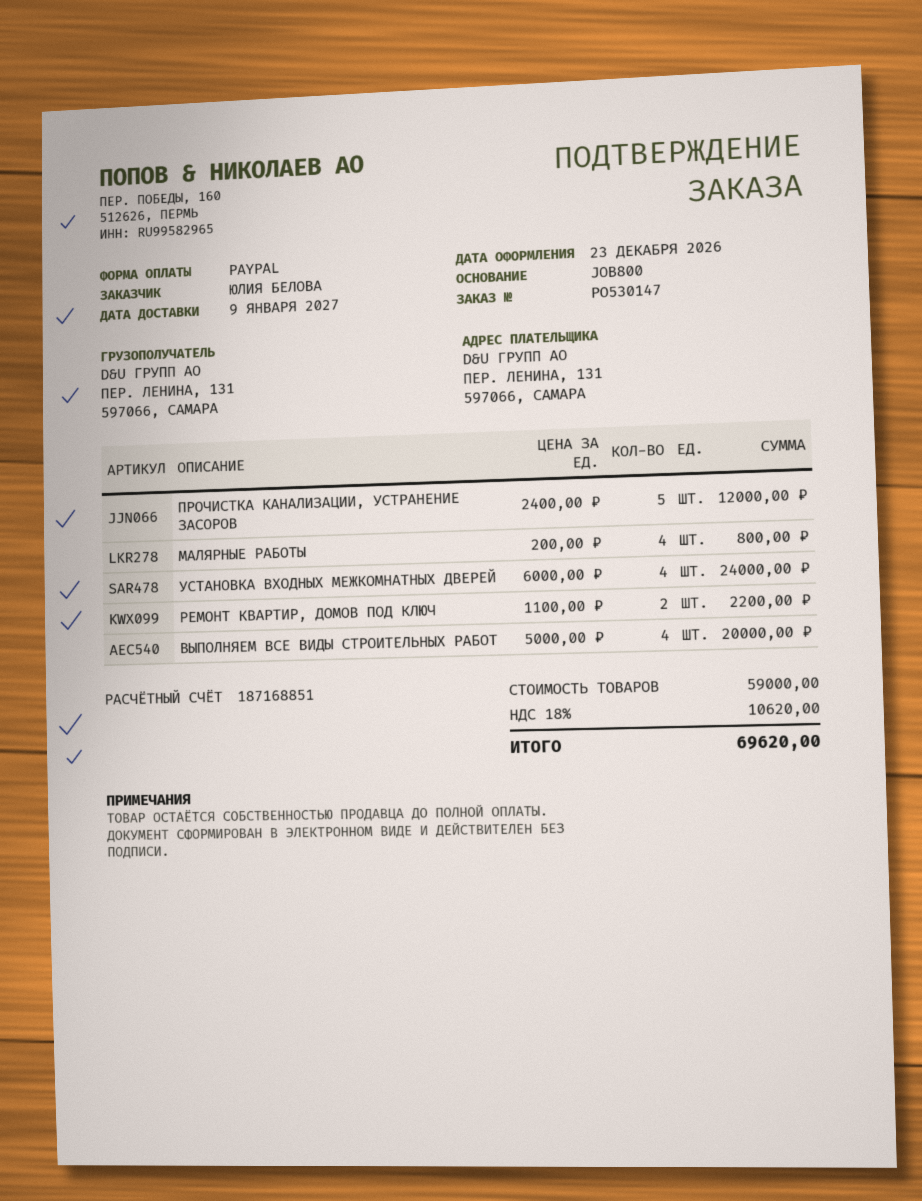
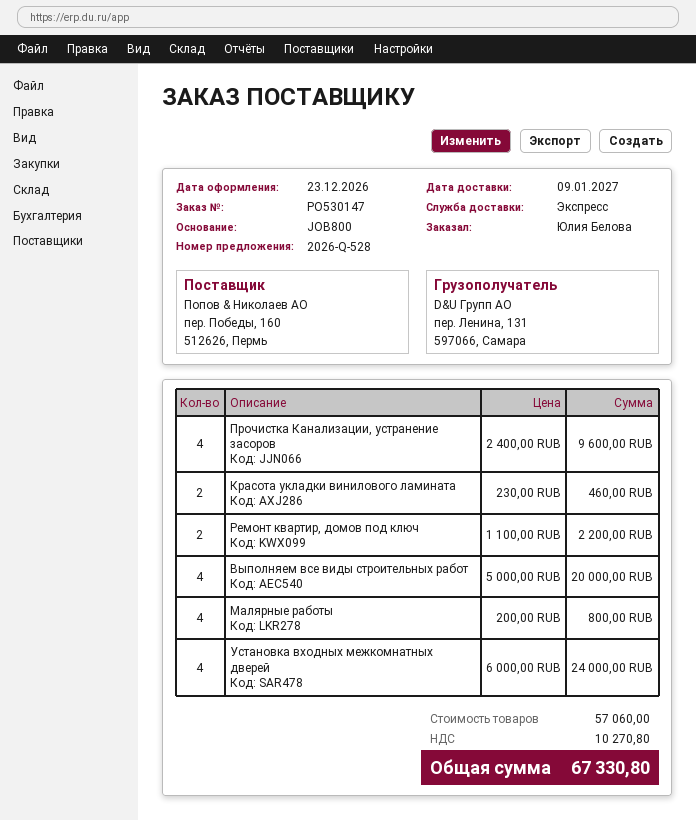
ПРОЧИСТКА КАНАЛИЗАЦИИ, УСТРАНЕНИЕ ЗАСОРОВ: 5 x 2400.00 = 12000.00 -> 4 x 2400.00 = 9600.00
Красота укладки винилового ламината: none -> 2 x 230.00 = 460.00
subtotal: 59000.00 -> 57060.00
tax: 10620.00 -> 10270.80
total: 69620.00 -> 67330.80

